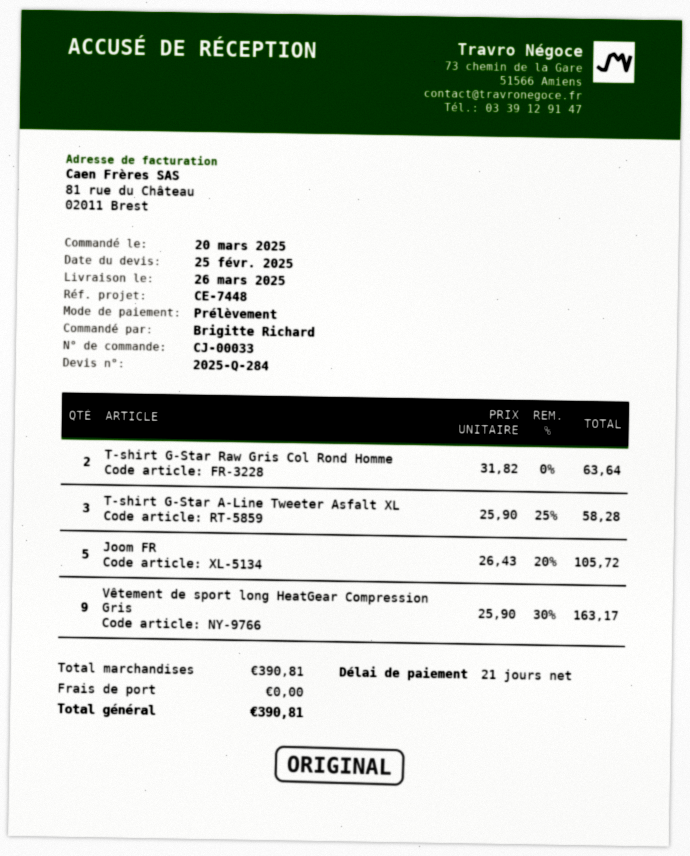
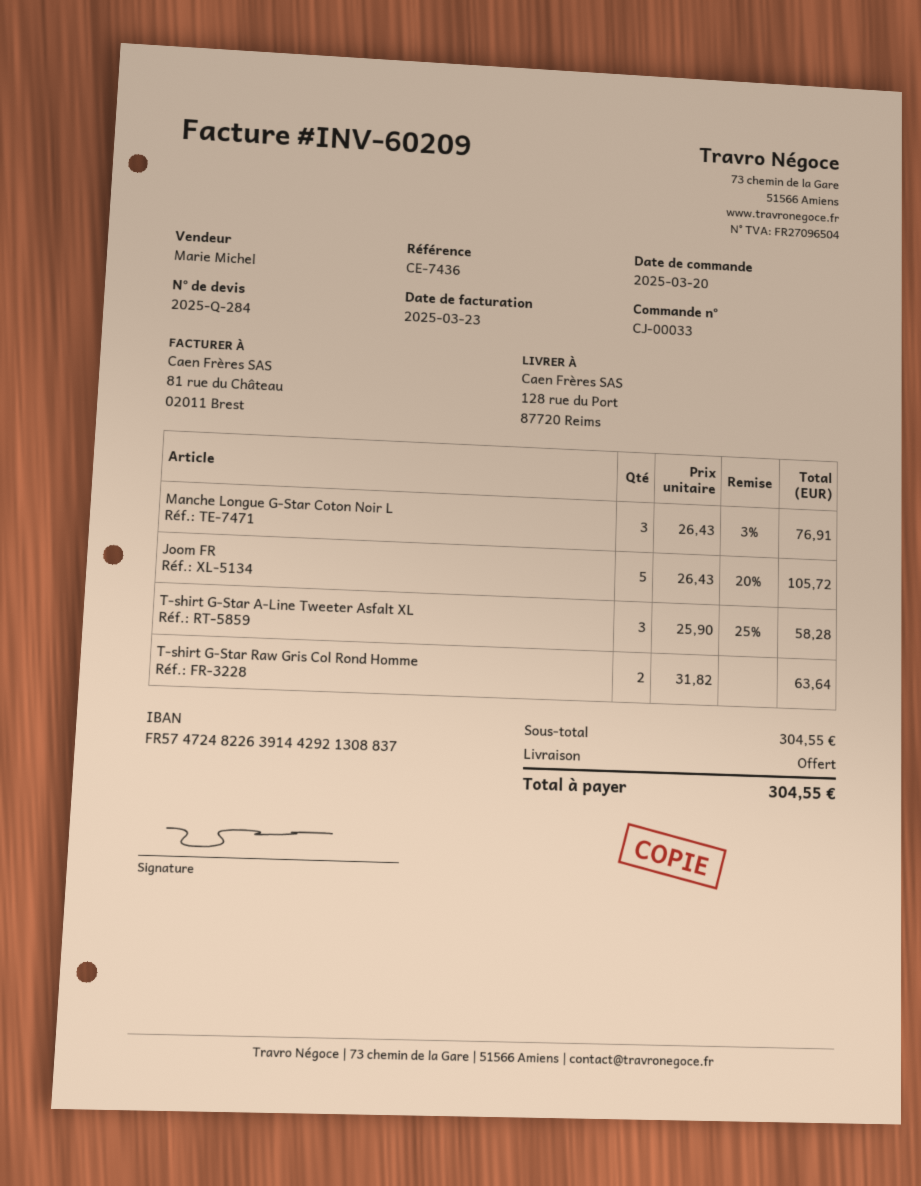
reference: CE-7448 -> CE-7436
Vêtement de sport long HeatGear Compression Gris: 9 x 25.90 - 30% = 163.17 -> none
Manche Longue G-Star Coton Noir L: none -> 3 x 26.43 - 3% = 76.91
subtotal: 390.81 -> 304.55
total: 390.81 -> 304.55

